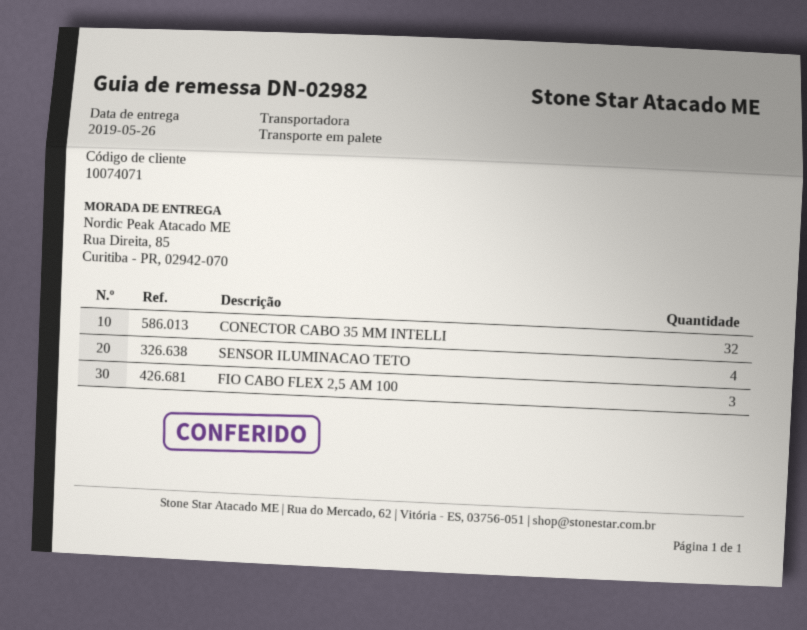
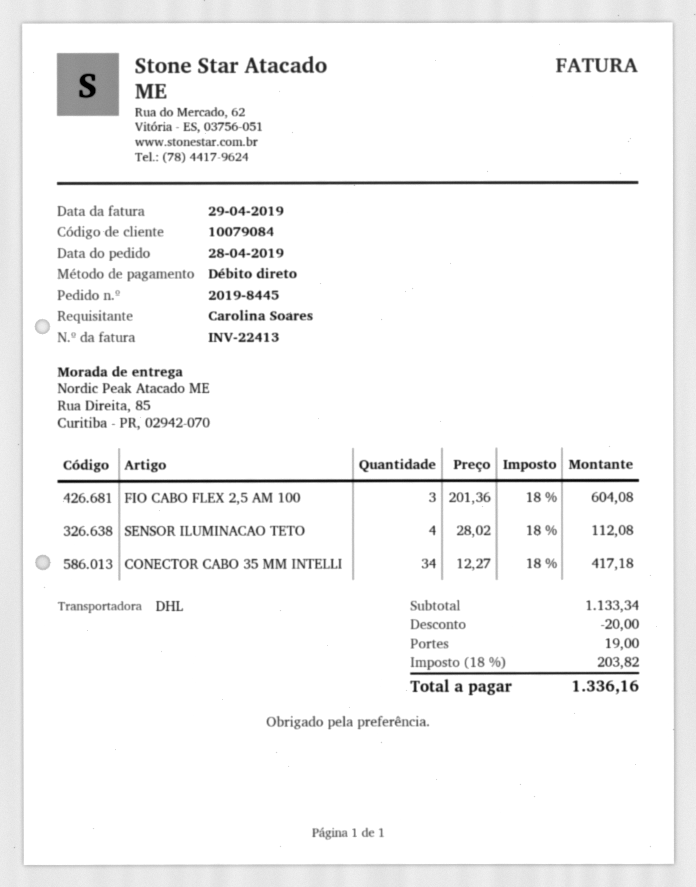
customer number: 10074071 -> 10079084
shipping method: pallet freight -> DHL
CONECTOR CABO 35 MM INTELLI: 32 -> 34

